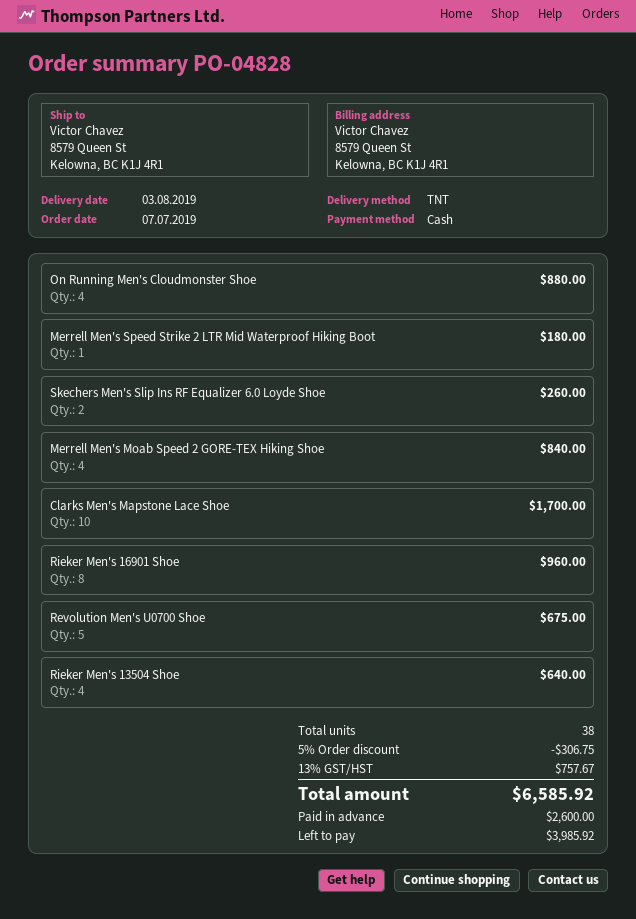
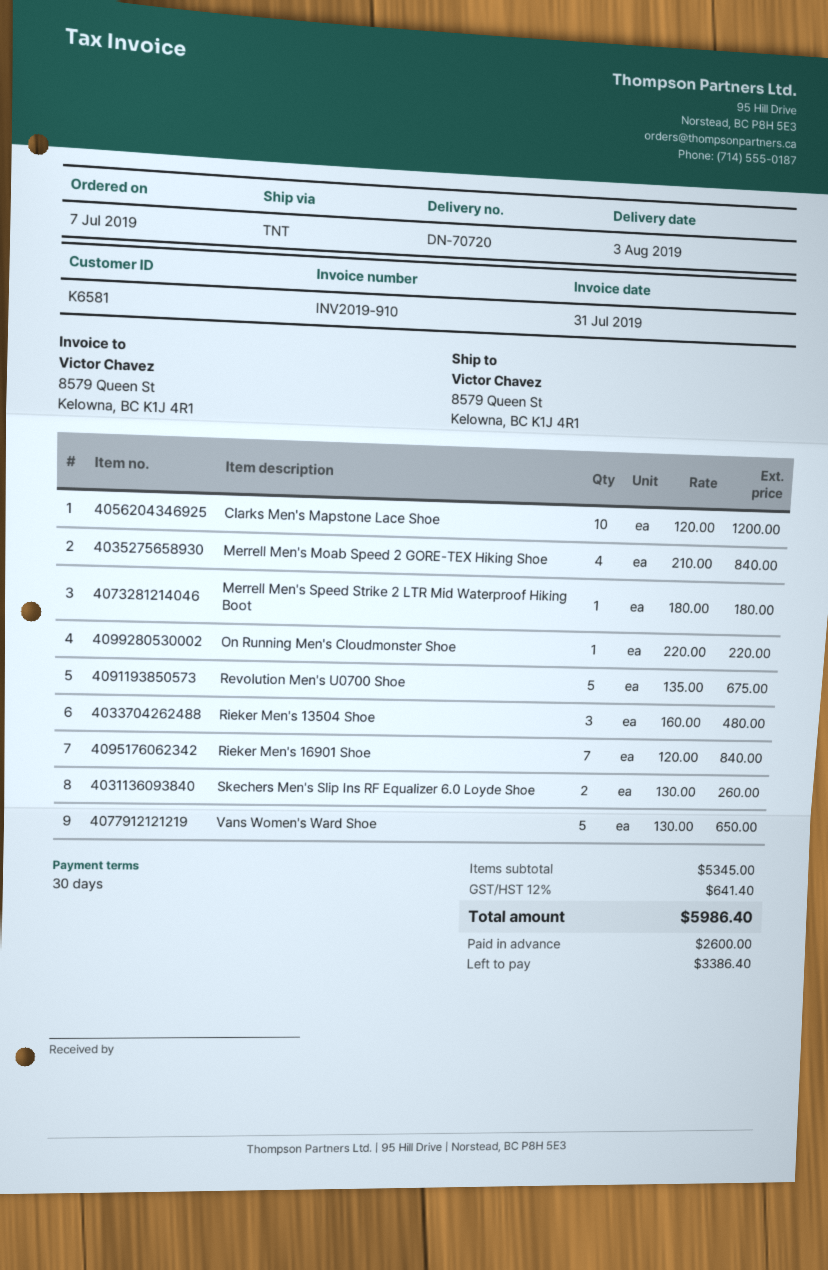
On Running Men's Cloudmonster Shoe: 4 for 880.00 -> 1 for 220.00
Clarks Men's Mapstone Lace Shoe: 10 for 1700.00 -> 10 for 1200.00
Rieker Men's 16901 Shoe: 8 for 960.00 -> 7 for 840.00
Rieker Men's 13504 Shoe: 4 for 640.00 -> 3 for 480.00
Vans Women's Ward Shoe: none -> 5 for 650.00
discount: 5% = 306.75 -> none
tax: 13% = 757.67 -> 12% = 641.40
total: 6585.92 -> 5986.40
balance: 3985.92 -> 3386.40

